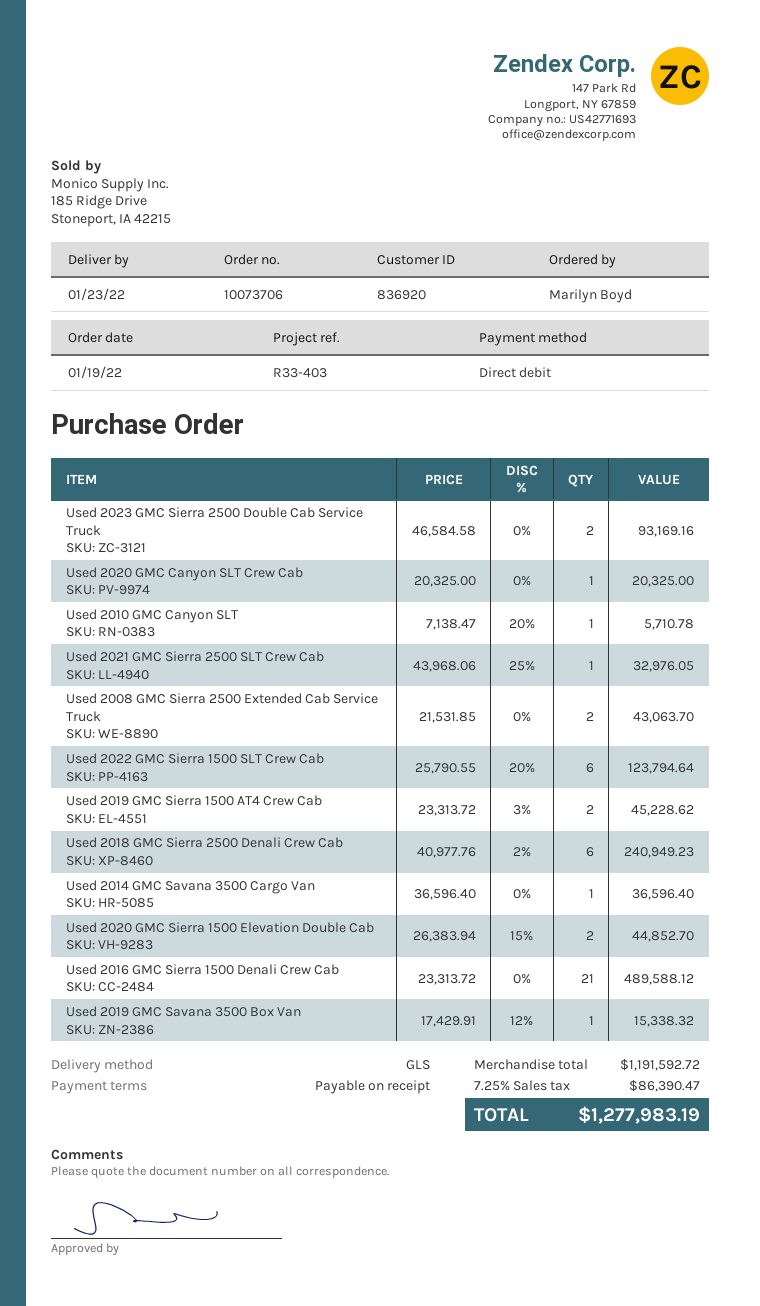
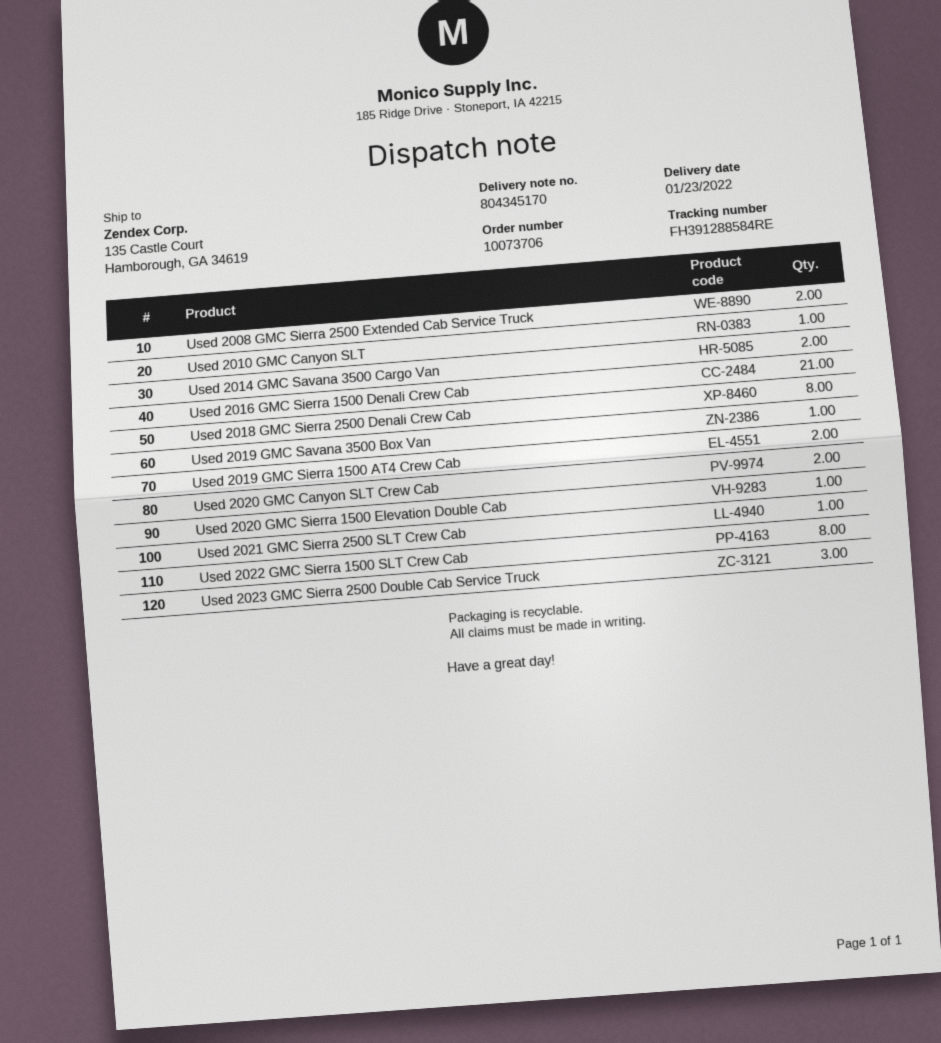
Used 2023 GMC Sierra 2500 Double Cab Service Truck: 2 -> 3
Used 2020 GMC Canyon SLT Crew Cab: 1 -> 2
Used 2022 GMC Sierra 1500 SLT Crew Cab: 6 -> 8
Used 2018 GMC Sierra 2500 Denali Crew Cab: 6 -> 8
Used 2014 GMC Savana 3500 Cargo Van: 1 -> 2
Used 2020 GMC Sierra 1500 Elevation Double Cab: 2 -> 1

